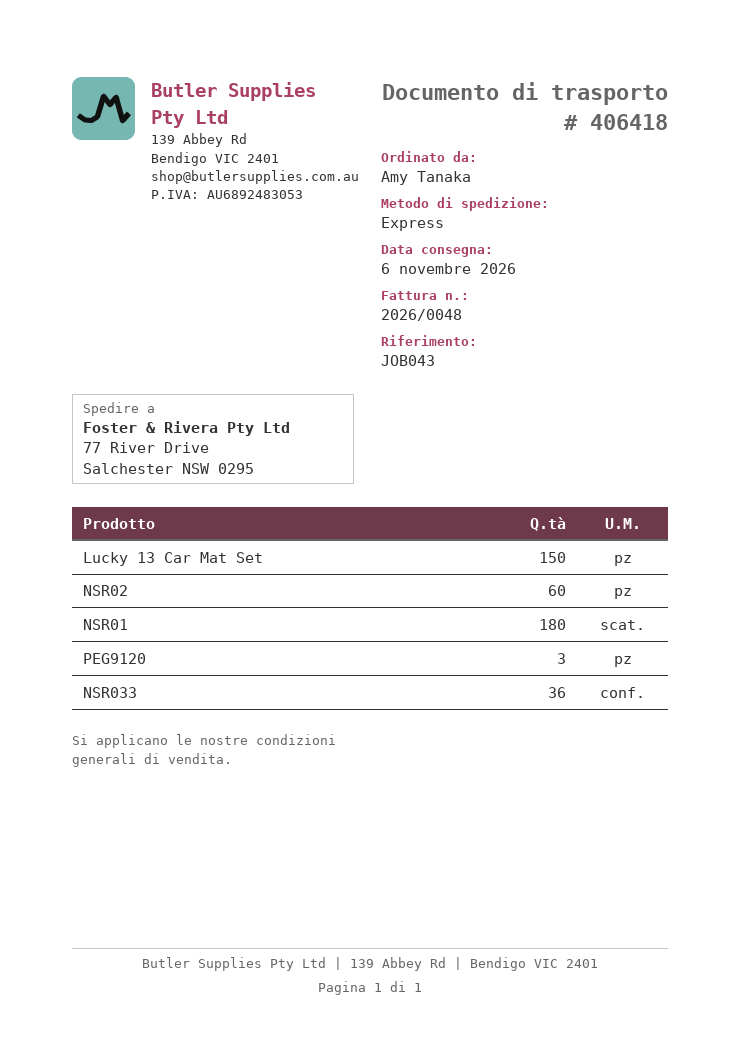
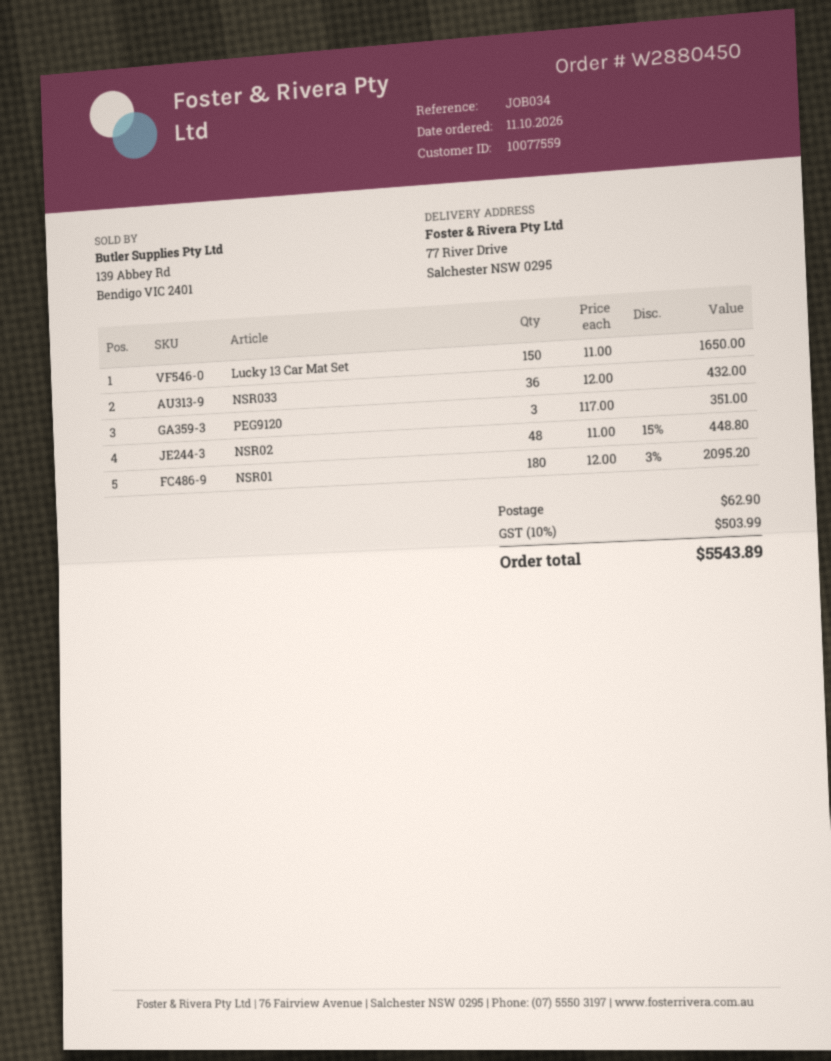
reference: JOB043 -> JOB034
NSR02: 60 -> 48

